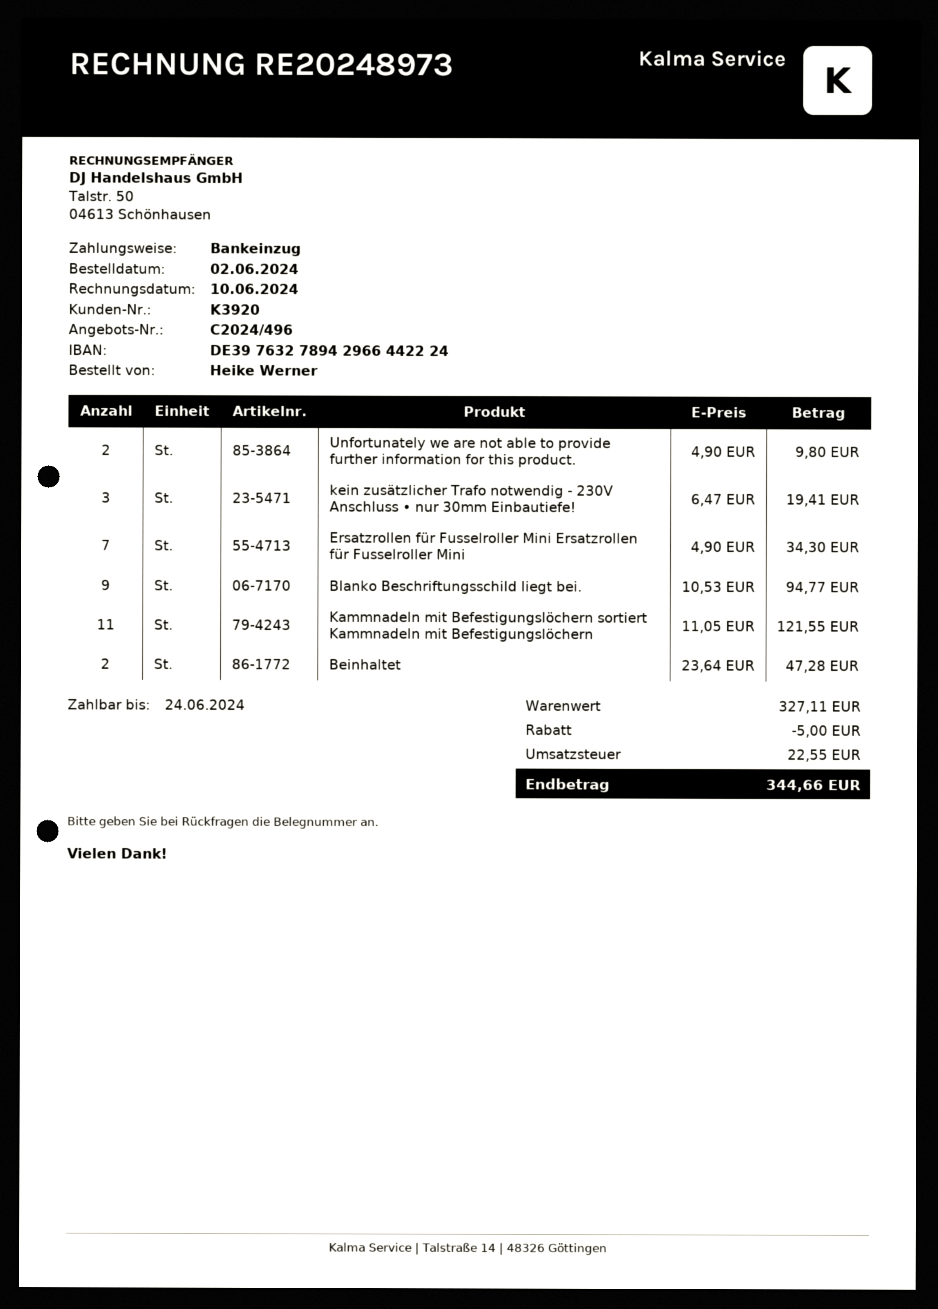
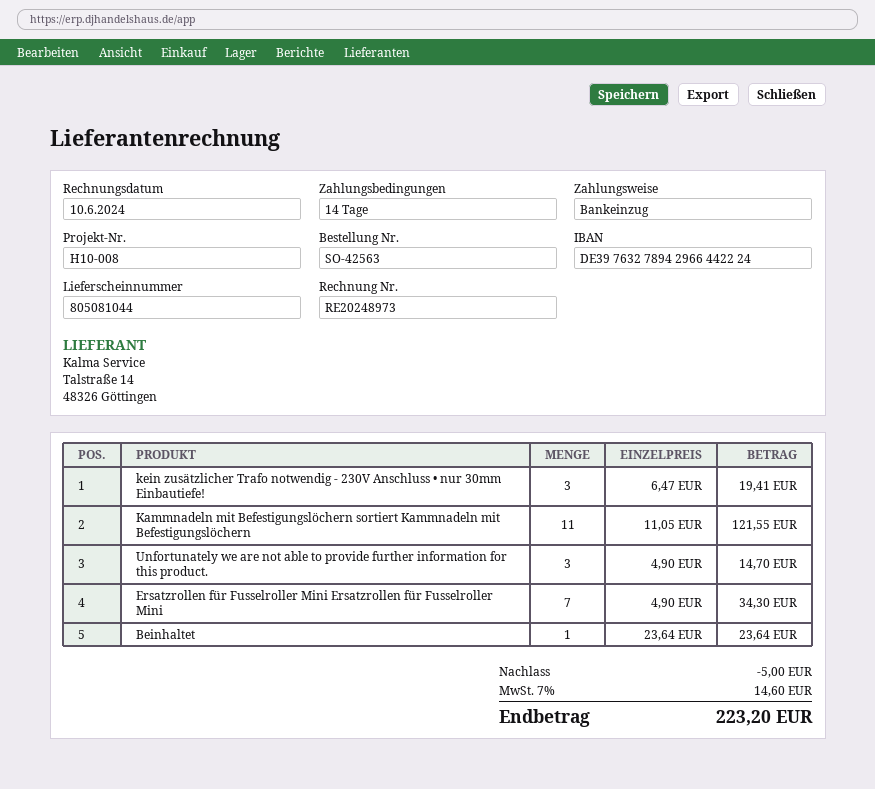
Unfortunately we are not able to provide further information for this product.: 2 x 4.90 = 9.80 -> 3 x 4.90 = 14.70
Blanko Beschriftungsschild liegt bei.: 9 x 10.53 = 94.77 -> none
Beinhaltet: 2 x 23.64 = 47.28 -> 1 x 23.64 = 23.64
tax: 22.55 -> 14.60
total: 344.66 -> 223.20

